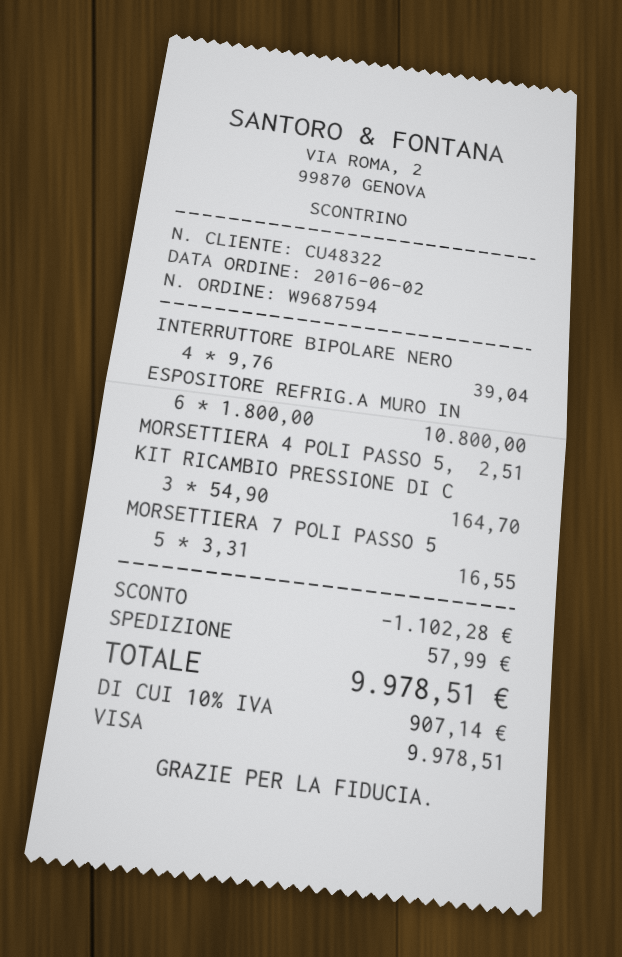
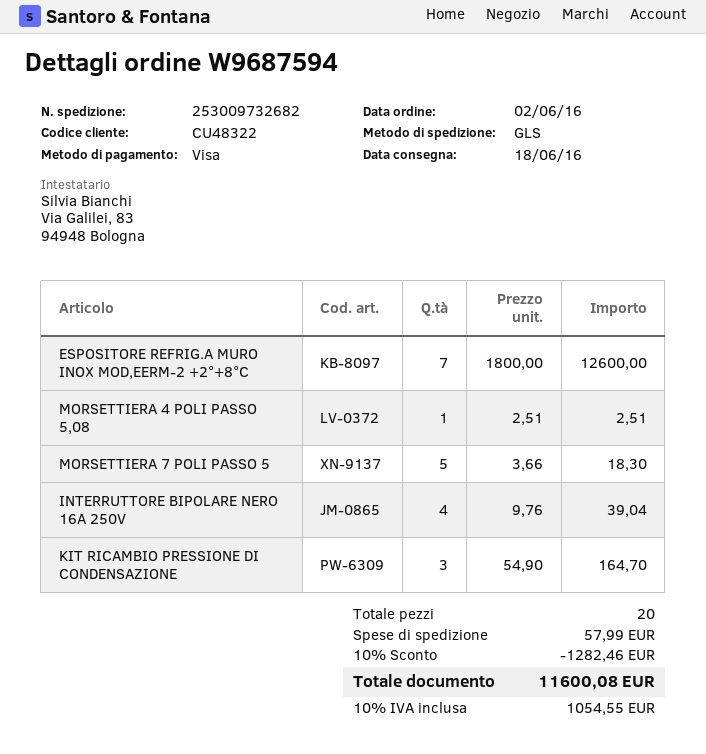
ESPOSITORE REFRIG.A MURO IN: 6 x 1800.00 = 10800.00 -> 7 x 1800.00 = 12600.00
MORSETTIERA 7 POLI PASSO 5: 5 x 3.31 = 16.55 -> 5 x 3.66 = 18.30
discount: 1102.28 -> 1282.46
tax: 10% = 907.14 -> 10% = 1054.55
total: 9978.51 -> 11600.08

